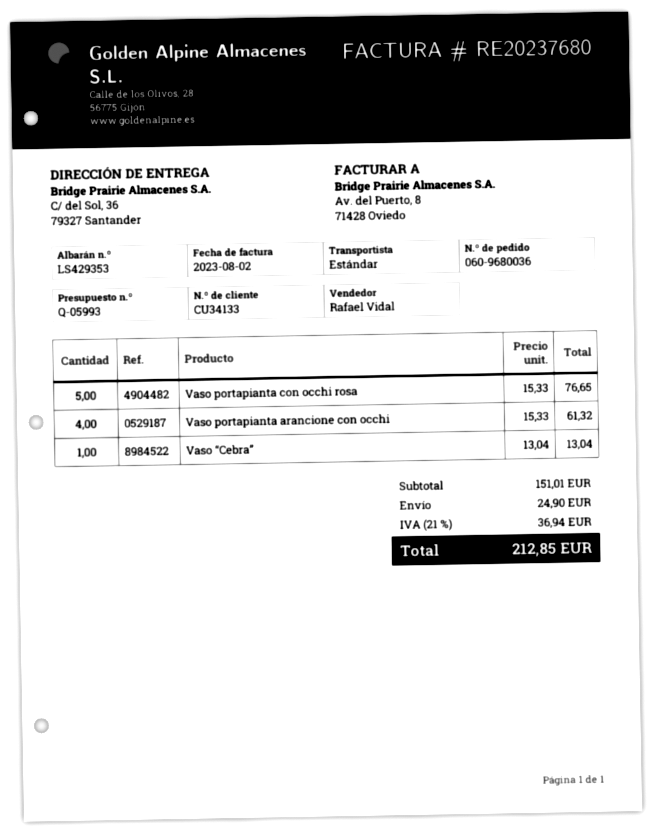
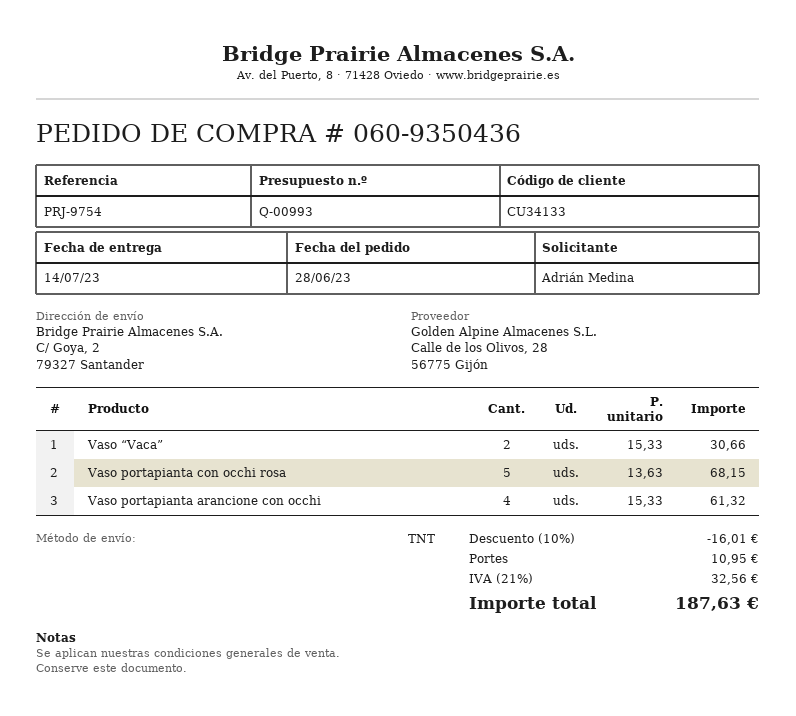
quote number: Q-05993 -> Q-00993
order number: 060-9680036 -> 060-9350436
shipping method: standard -> TNT
ship to: C/ del Sol, 36, 79327 Santander -> C/ Goya, 2, 79327 Santander
Vaso portapianta con occhi rosa: 5 x 15.33 = 76.65 -> 5 x 13.63 = 68.15
Vaso “Cebra”: 1 x 13.04 = 13.04 -> none
Vaso “Vaca”: none -> 2 x 15.33 = 30.66
discount: none -> 10% = 16.01
shipping: 24.90 -> 10.95
tax: 21% = 36.94 -> 21% = 32.56
total: 212.85 -> 187.63

